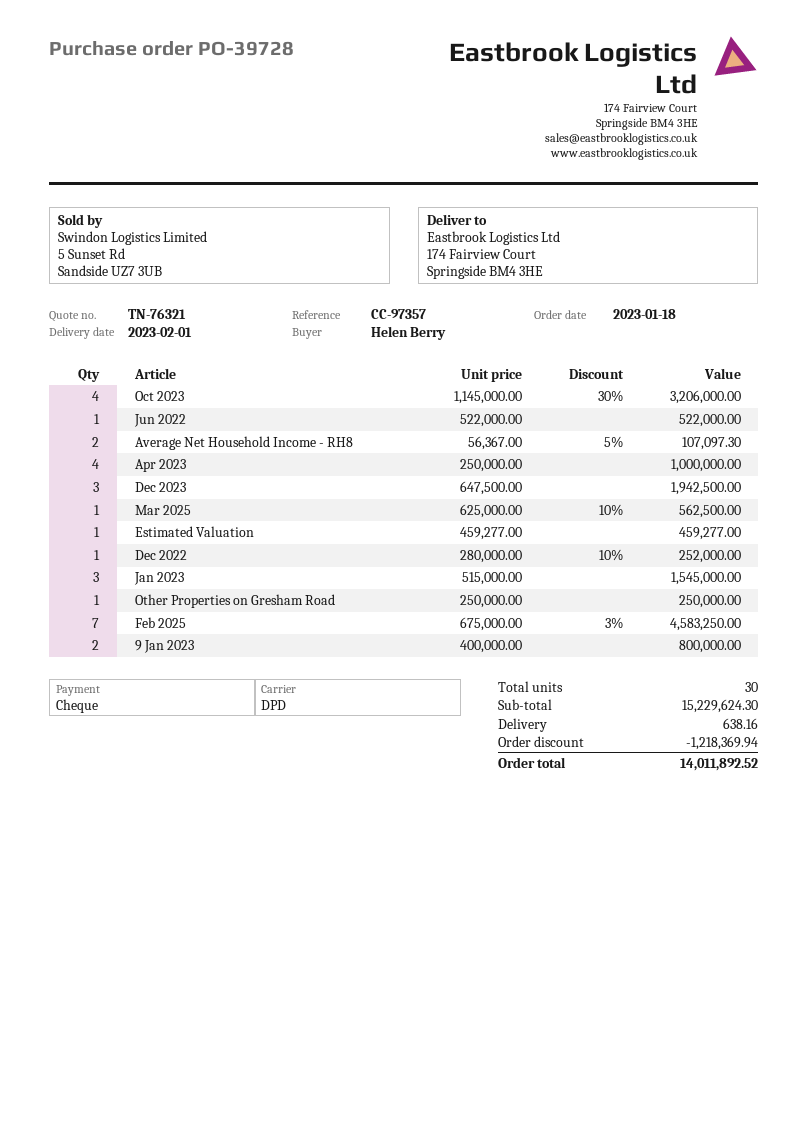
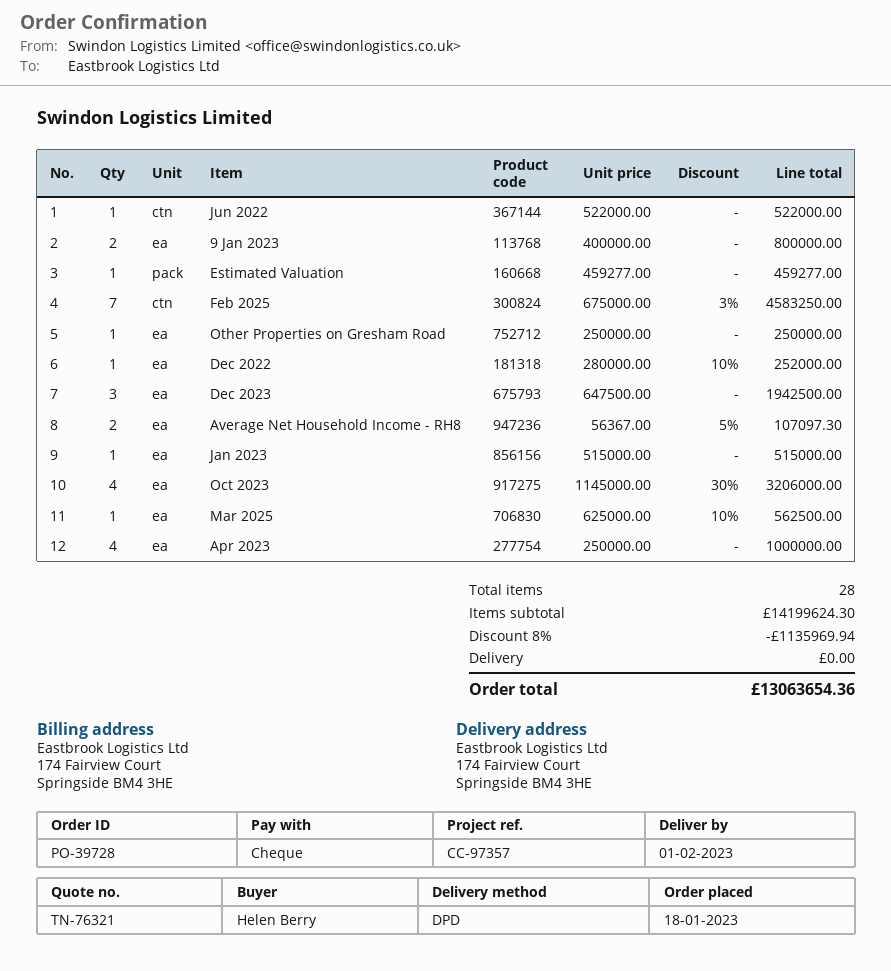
Jan 2023: 3 x 515000.00 = 1545000.00 -> 1 x 515000.00 = 515000.00
total quantity: 30 -> 28
subtotal: 15229624.30 -> 14199624.30
discount: 1218369.94 -> 1135969.94
shipping: 638.16 -> 0.00
total: 14011892.52 -> 13063654.36

